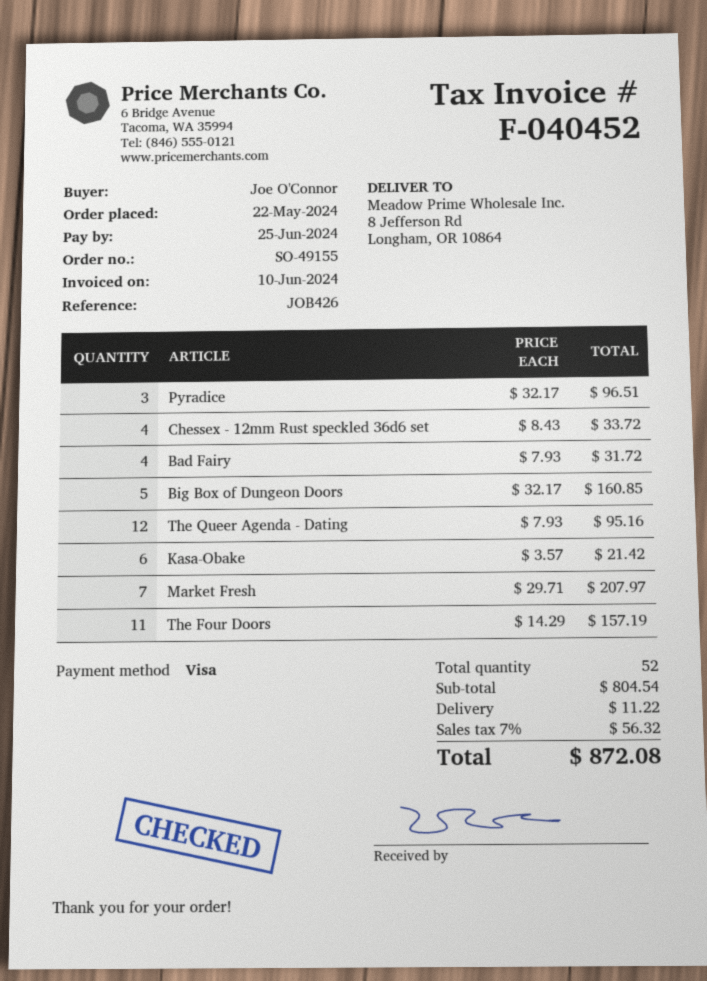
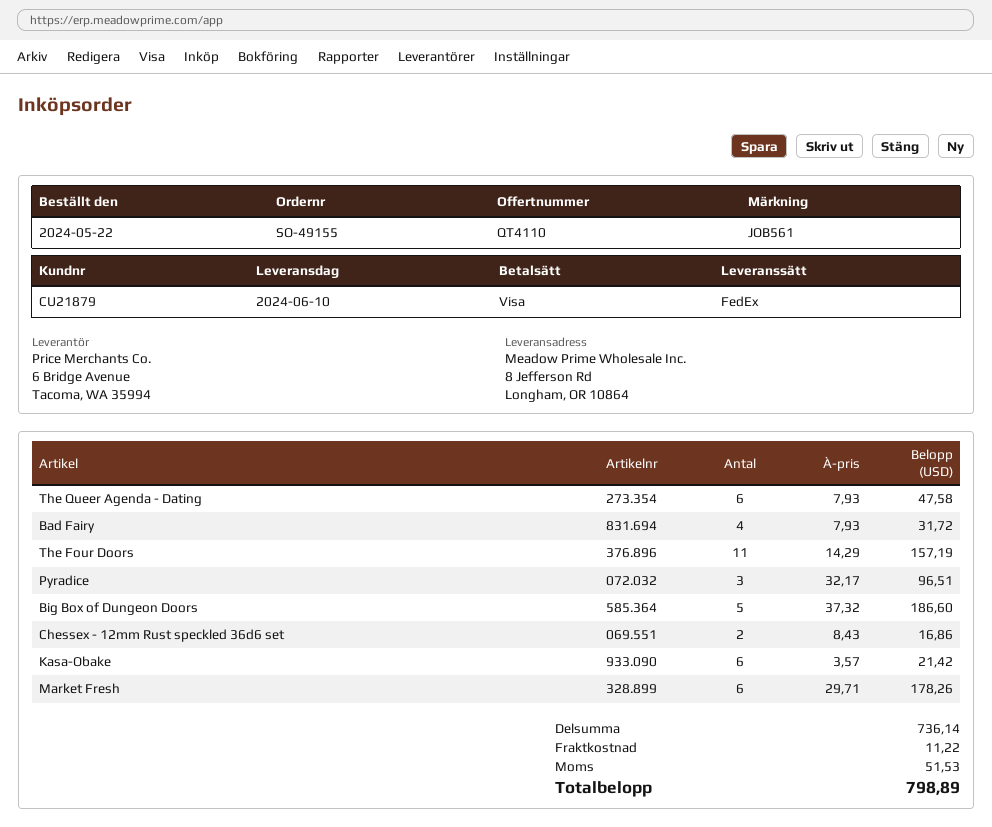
reference: JOB426 -> JOB561
Chessex - 12mm Rust speckled 36d6 set: 4 x 8.43 = 33.72 -> 2 x 8.43 = 16.86
Big Box of Dungeon Doors: 5 x 32.17 = 160.85 -> 5 x 37.32 = 186.60
The Queer Agenda - Dating: 12 x 7.93 = 95.16 -> 6 x 7.93 = 47.58
Market Fresh: 7 x 29.71 = 207.97 -> 6 x 29.71 = 178.26
subtotal: 804.54 -> 736.14
tax: 56.32 -> 51.53
total: 872.08 -> 798.89

